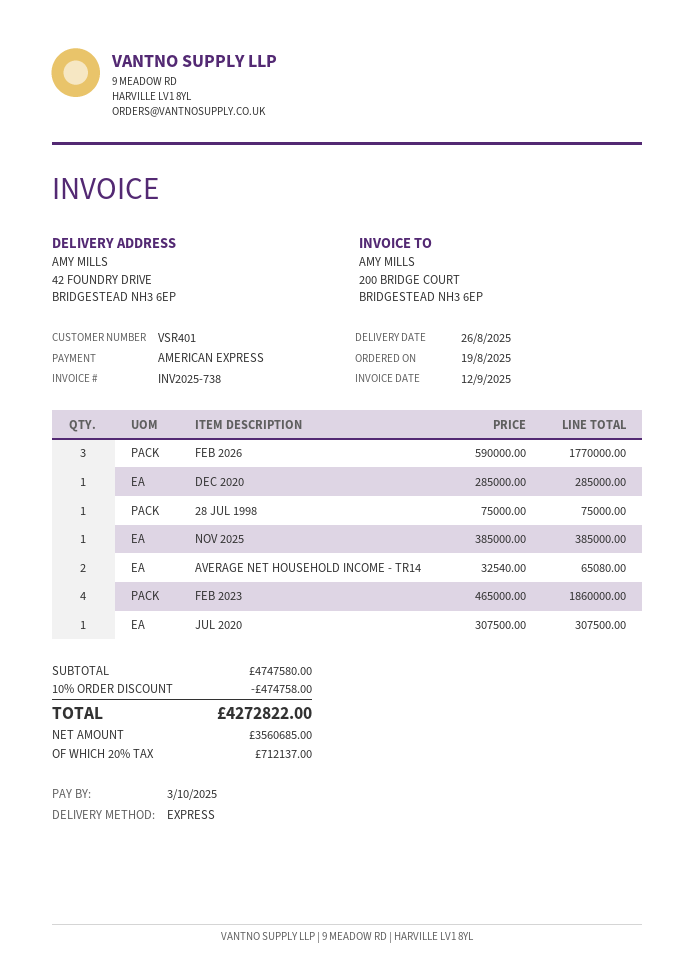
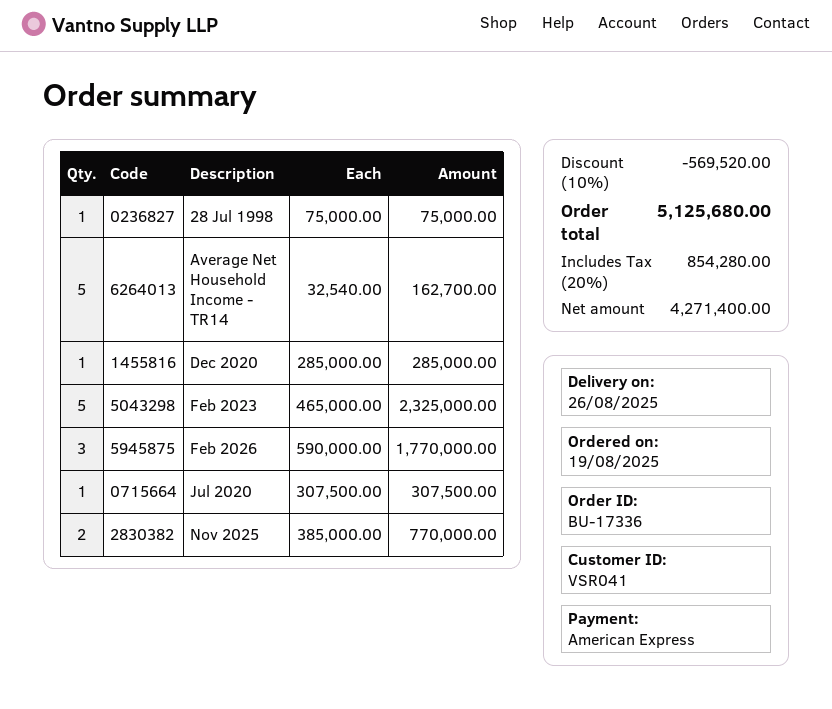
customer number: VSR401 -> VSR041
NOV 2025: 1 x 385000.00 = 385000.00 -> 2 x 385000.00 = 770000.00
AVERAGE NET HOUSEHOLD INCOME - TR14: 2 x 32540.00 = 65080.00 -> 5 x 32540.00 = 162700.00
FEB 2023: 4 x 465000.00 = 1860000.00 -> 5 x 465000.00 = 2325000.00
discount: 10% = 474758.00 -> 10% = 569520.00
net: 3560685.00 -> 4271400.00
tax: 20% = 712137.00 -> 20% = 854280.00
total: 4272822.00 -> 5125680.00

